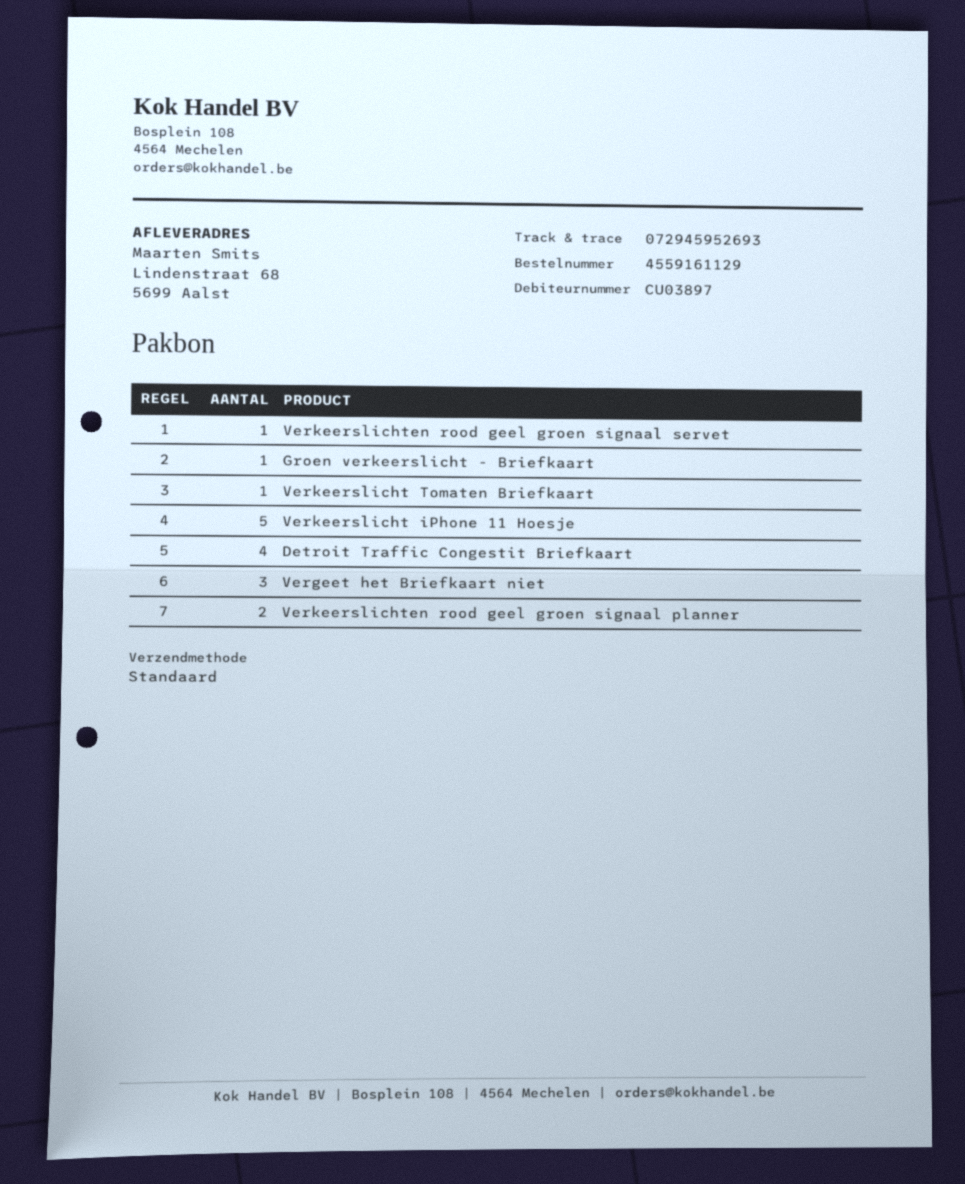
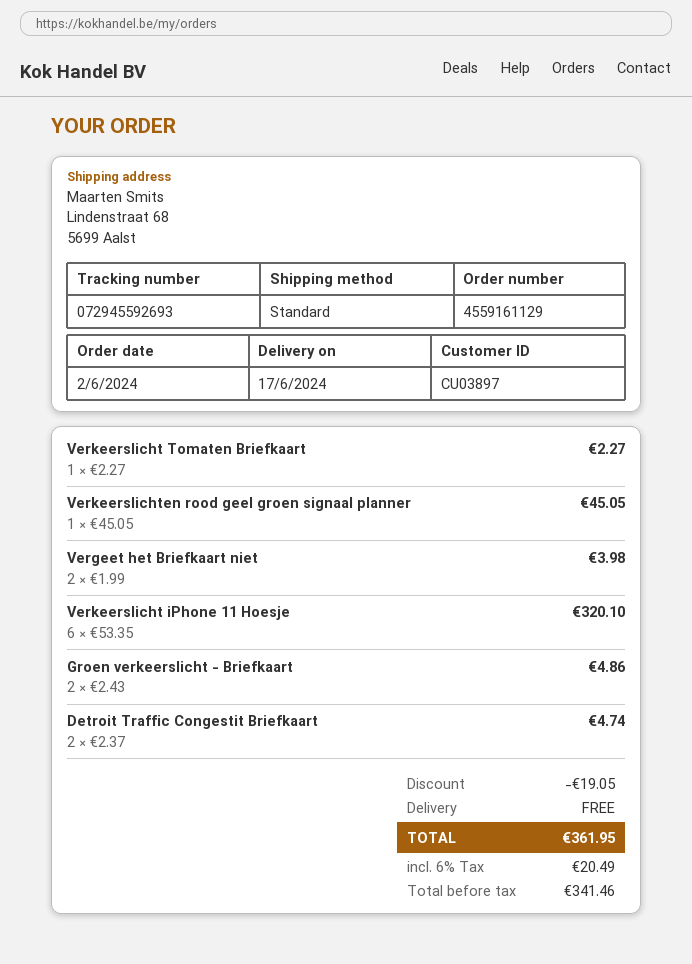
tracking number: 072945952693 -> 072945592693
Verkeerslichten rood geel groen signaal servet: 1 -> none
Groen verkeerslicht - Briefkaart: 1 -> 2
Verkeerslicht iPhone 11 Hoesje: 5 -> 6
Detroit Traffic Congestit Briefkaart: 4 -> 2
Vergeet het Briefkaart niet: 3 -> 2
Verkeerslichten rood geel groen signaal planner: 2 -> 1

